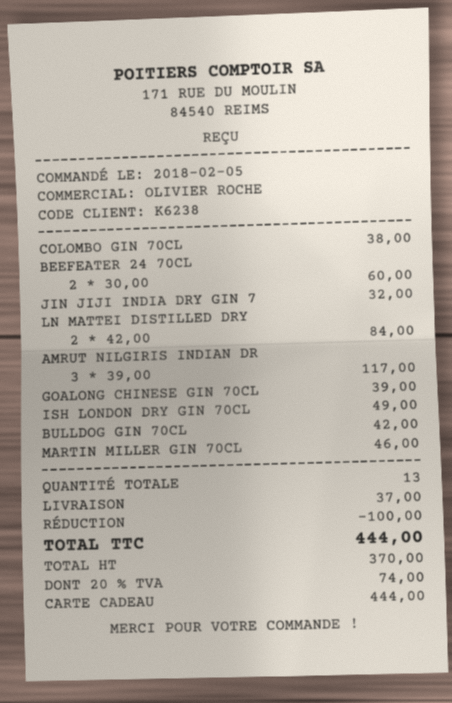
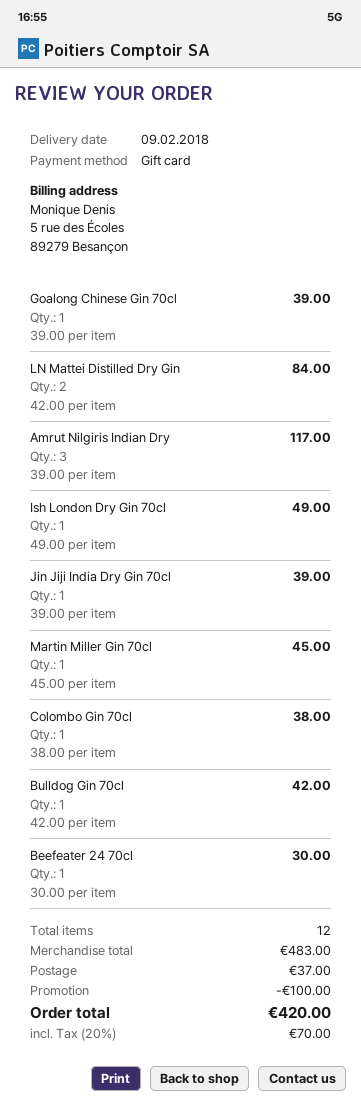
BEEFEATER 24 70CL: 2 x 30.00 = 60.00 -> 1 x 30.00 = 30.00
JIN JIJI INDIA DRY GIN 7: 1 x 32.00 = 32.00 -> 1 x 39.00 = 39.00
MARTIN MILLER GIN 70CL: 1 x 46.00 = 46.00 -> 1 x 45.00 = 45.00
total quantity: 13 -> 12
tax: 20% = 74.00 -> 20% = 70.00
total: 444.00 -> 420.00

